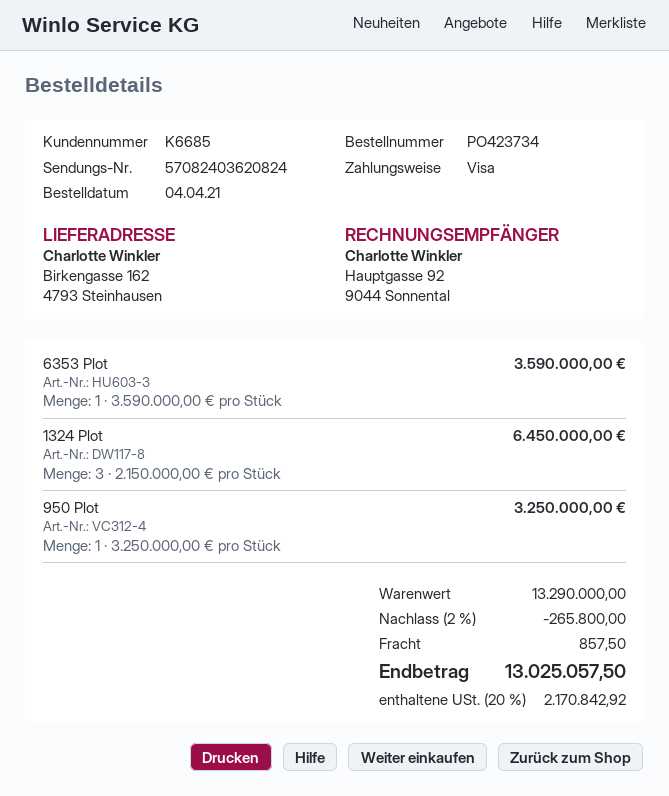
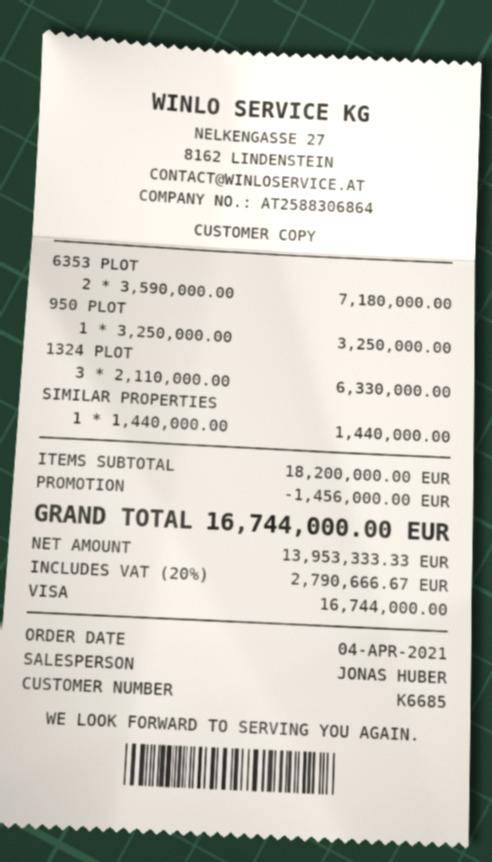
6353 Plot: 1 x 3590000.00 = 3590000.00 -> 2 x 3590000.00 = 7180000.00
1324 Plot: 3 x 2150000.00 = 6450000.00 -> 3 x 2110000.00 = 6330000.00
SIMILAR PROPERTIES: none -> 1 x 1440000.00 = 1440000.00
subtotal: 13290000.00 -> 18200000.00
discount: 265800.00 -> 1456000.00
shipping: 857.50 -> none
tax: 20% = 2170842.92 -> 20% = 2790666.67
total: 13025057.50 -> 16744000.00

